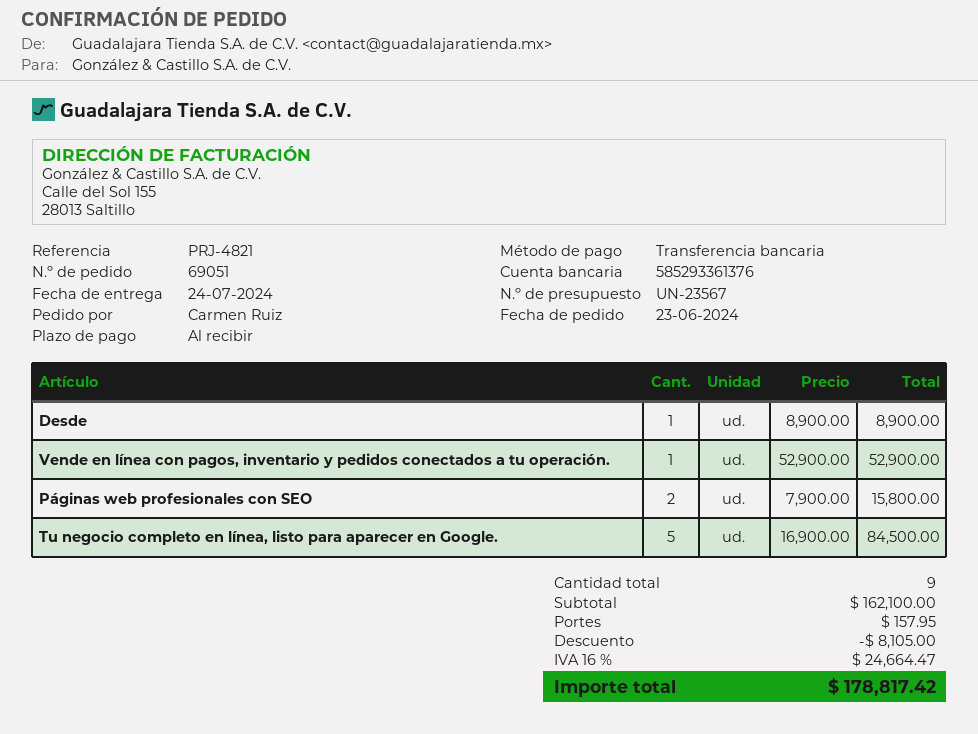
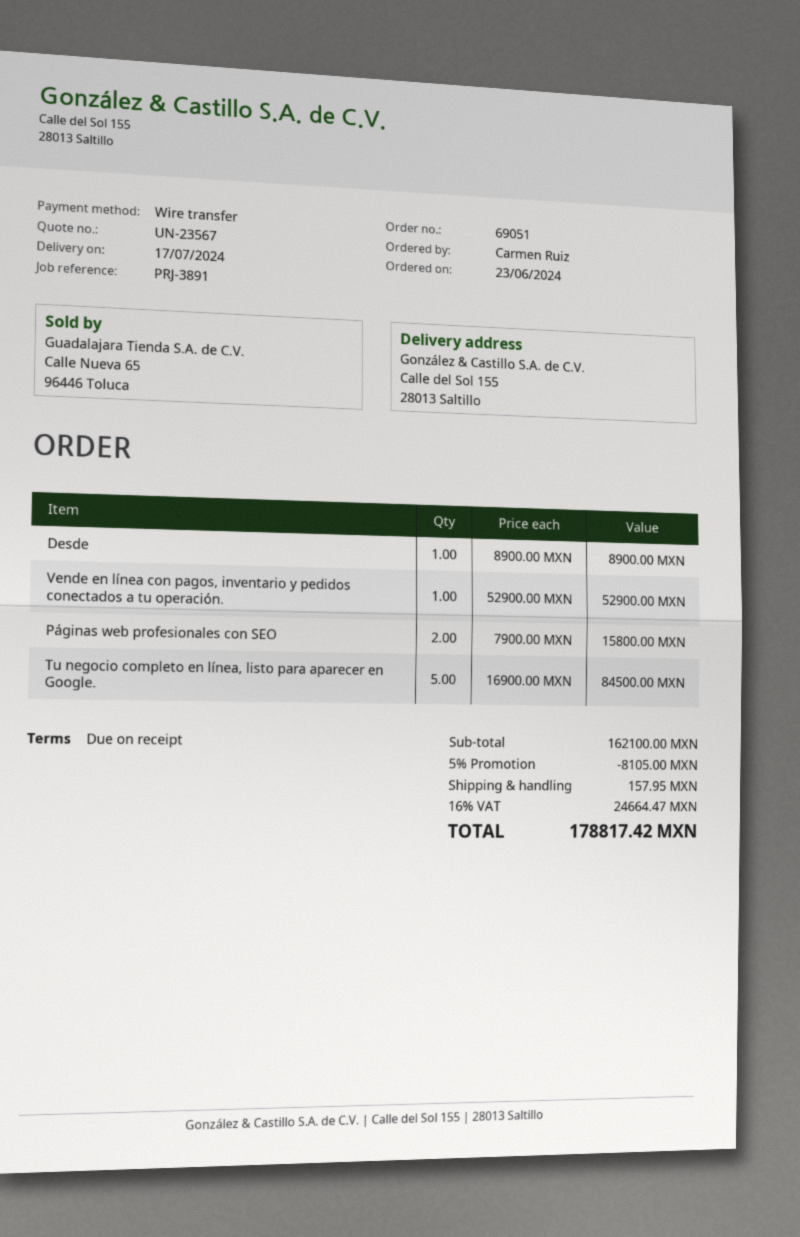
delivery date: 2024-07-24 -> 2024-07-17
reference: PRJ-4821 -> PRJ-3891

